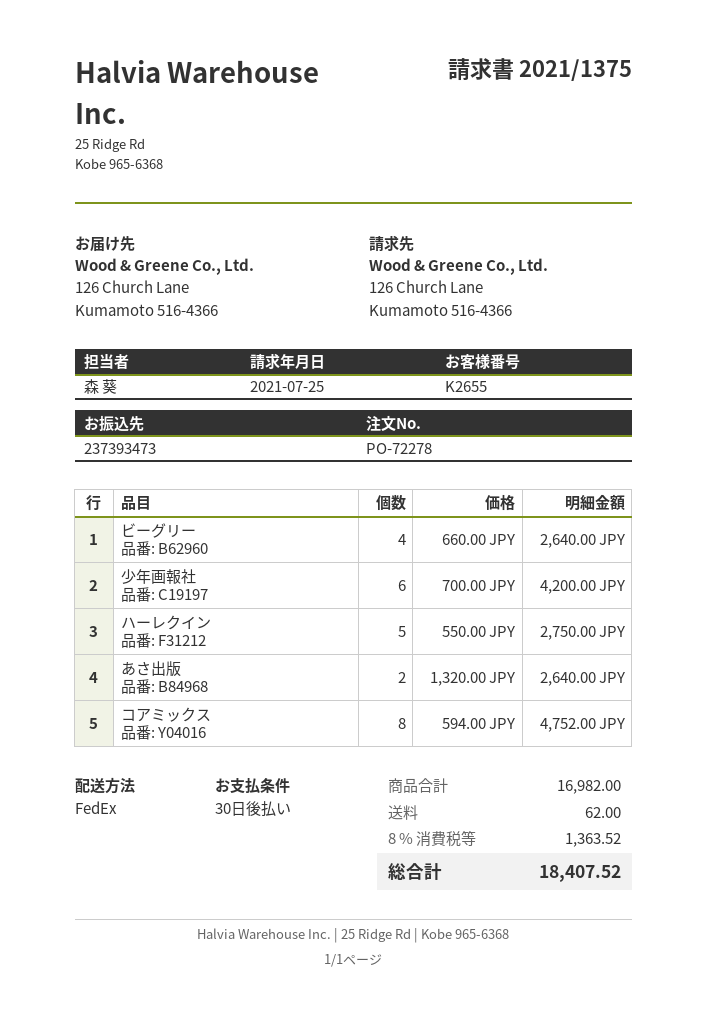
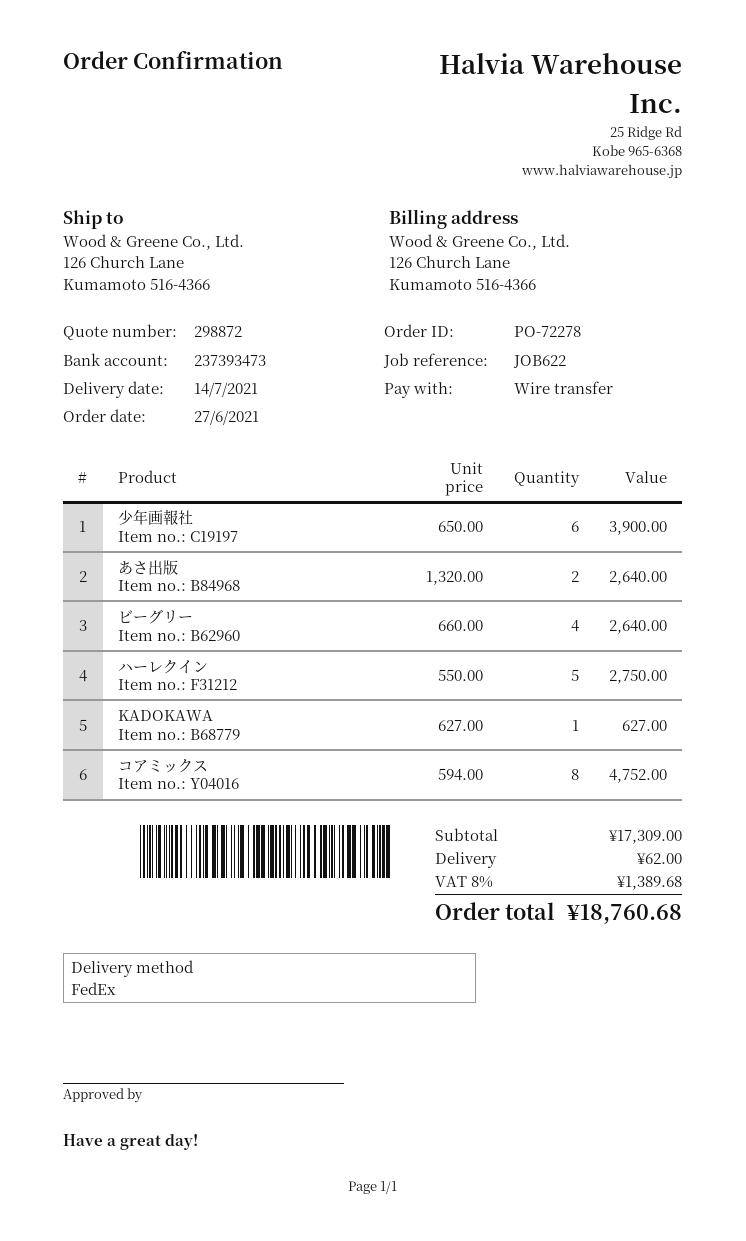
少年画報社: 6 x 700.00 = 4200.00 -> 6 x 650.00 = 3900.00
KADOKAWA: none -> 1 x 627.00 = 627.00
subtotal: 16982.00 -> 17309.00
tax: 8% = 1363.52 -> 8% = 1389.68
total: 18407.52 -> 18760.68

